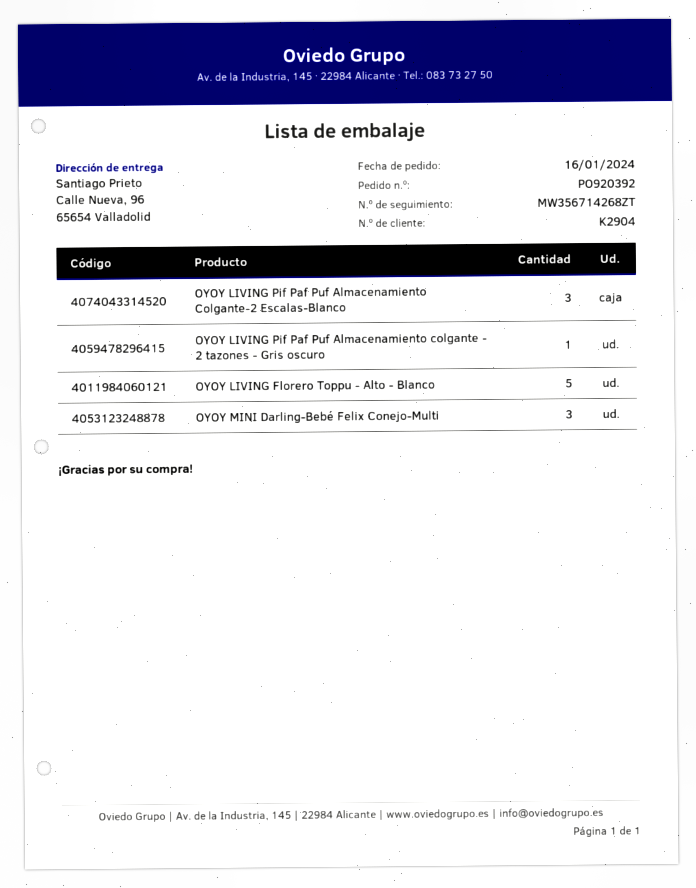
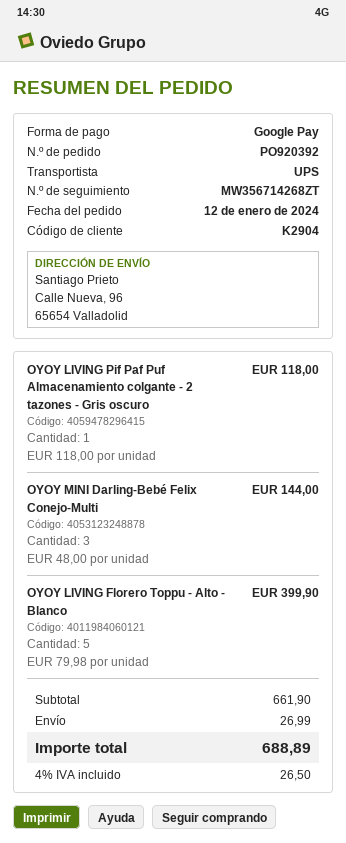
order date: 2024-01-16 -> 2024-01-12
OYOY LIVING Pif Paf Puf Almacenamiento Colgante-2 Escalas-Blanco: 3 -> none

